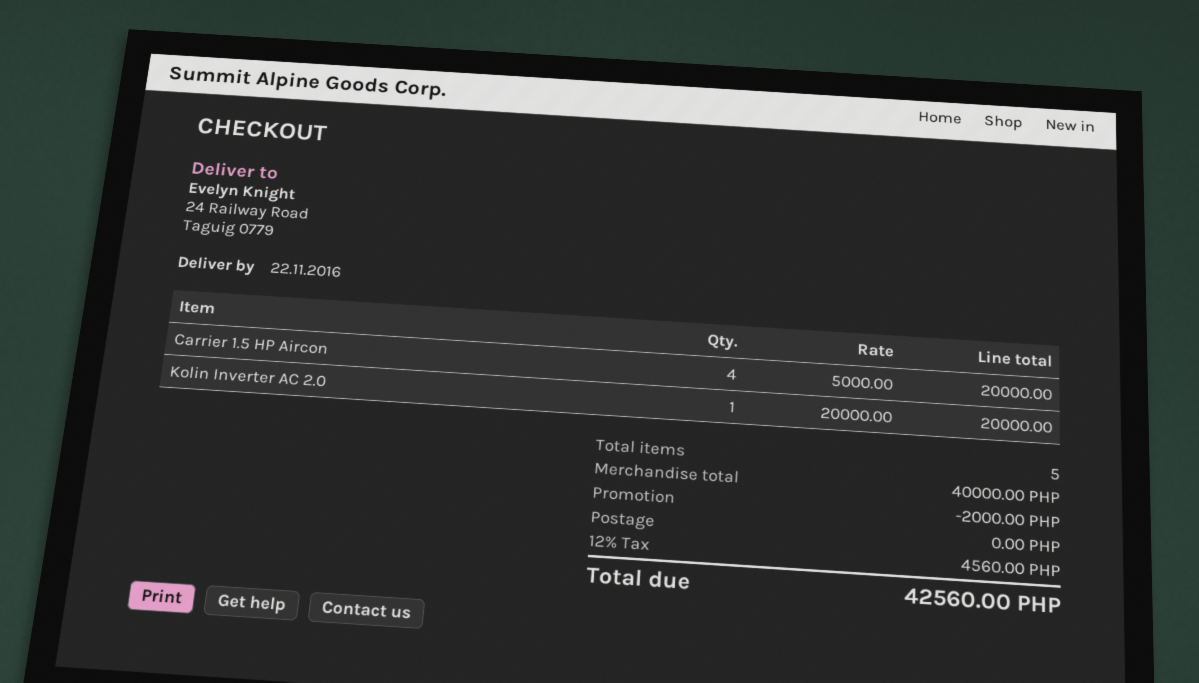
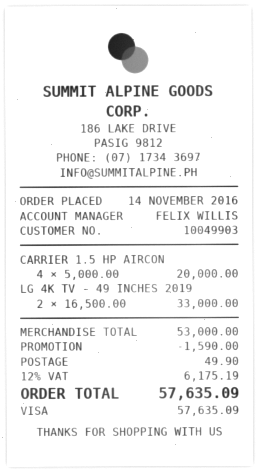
Kolin Inverter AC 2.0: 1 x 20000.00 = 20000.00 -> none
LG 4K TV - 49 INCHES 2019: none -> 2 x 16500.00 = 33000.00
subtotal: 40000.00 -> 53000.00
discount: 2000.00 -> 1590.00
shipping: 0.00 -> 49.90
tax: 12% = 4560.00 -> 12% = 6175.19
total: 42560.00 -> 57635.09

